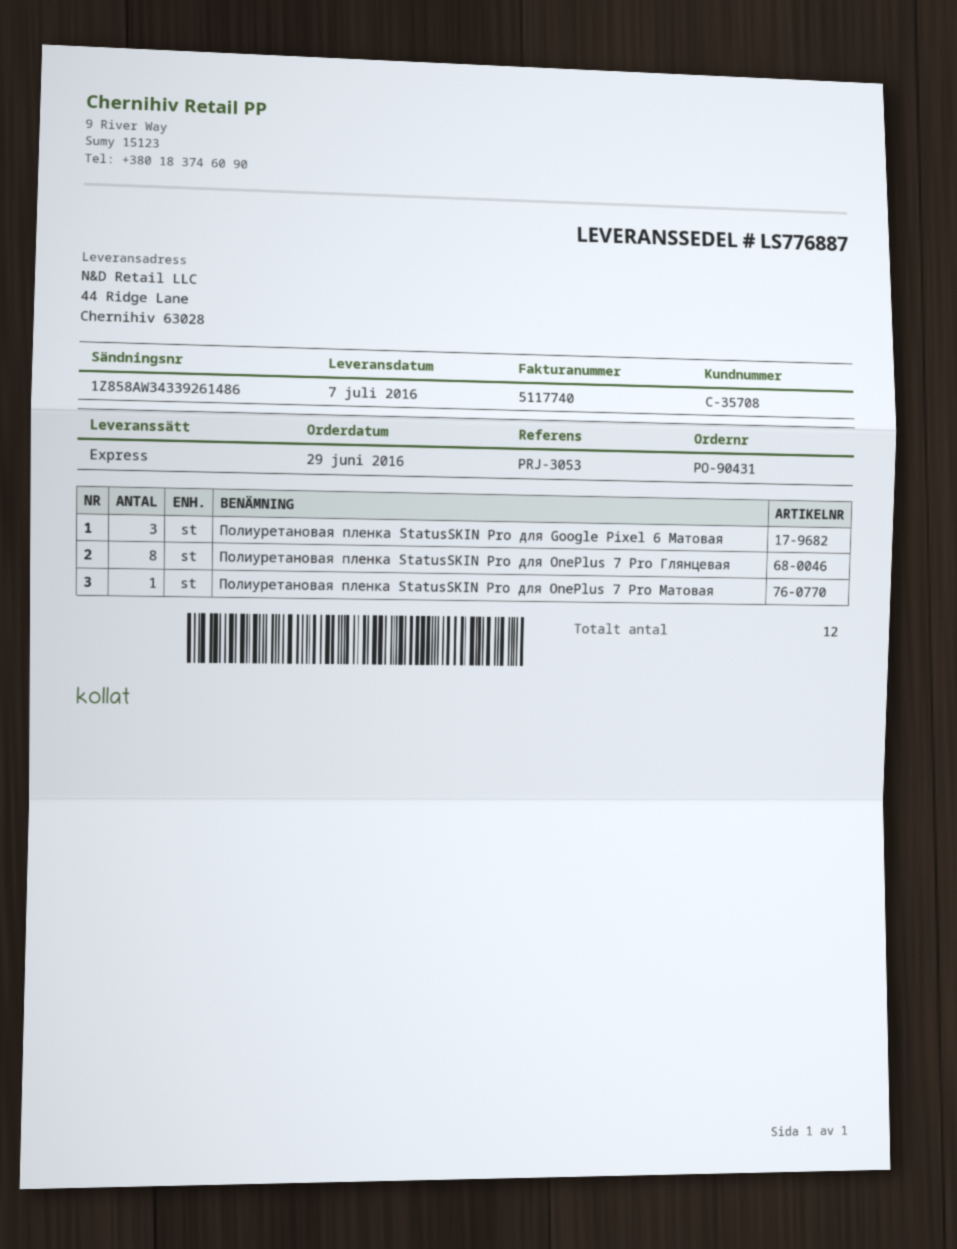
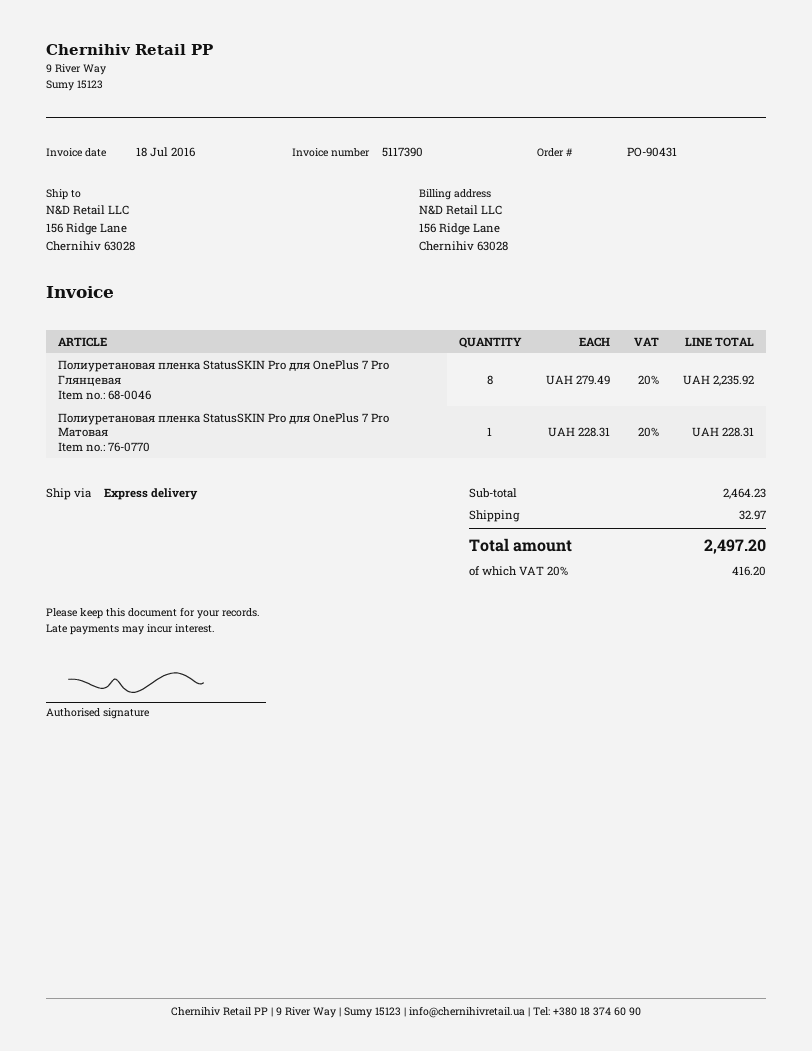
invoice number: 5117740 -> 5117390
ship to: 44 Ridge Lane, Chernihiv 63028 -> 156 Ridge Lane, Chernihiv 63028
Полиуретановая пленка StatusSKIN Pro для Google Pixel 6 Матовая: 3 -> none

